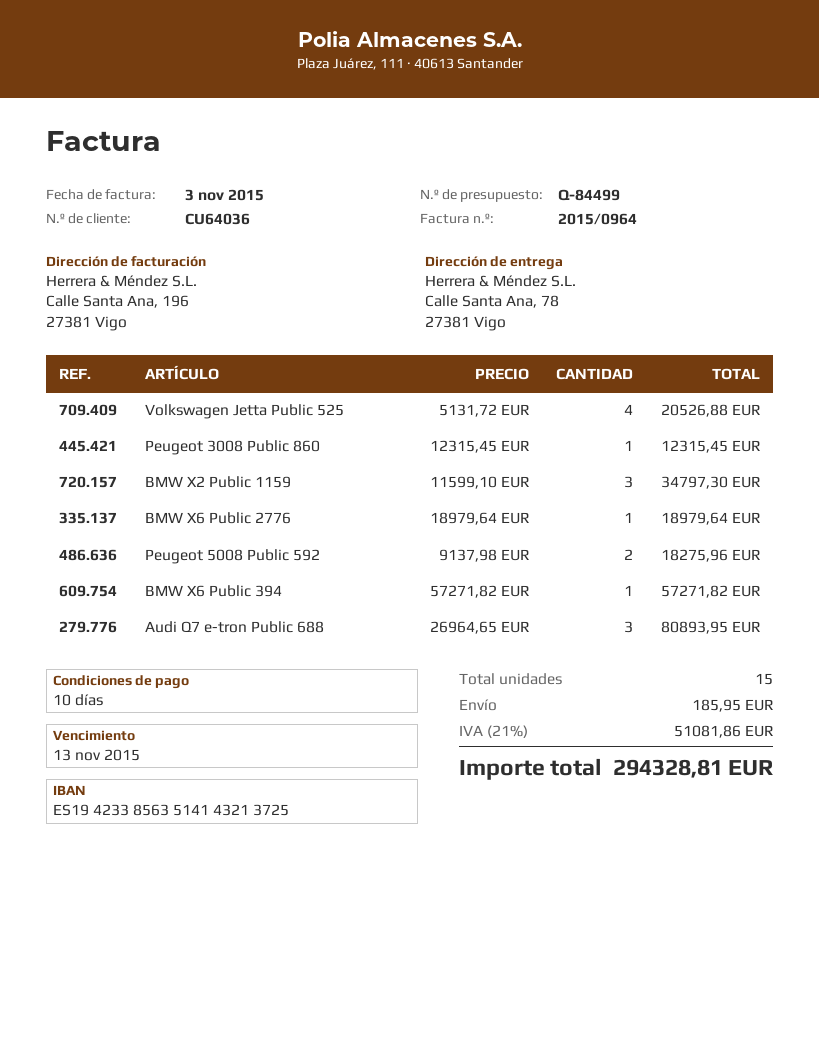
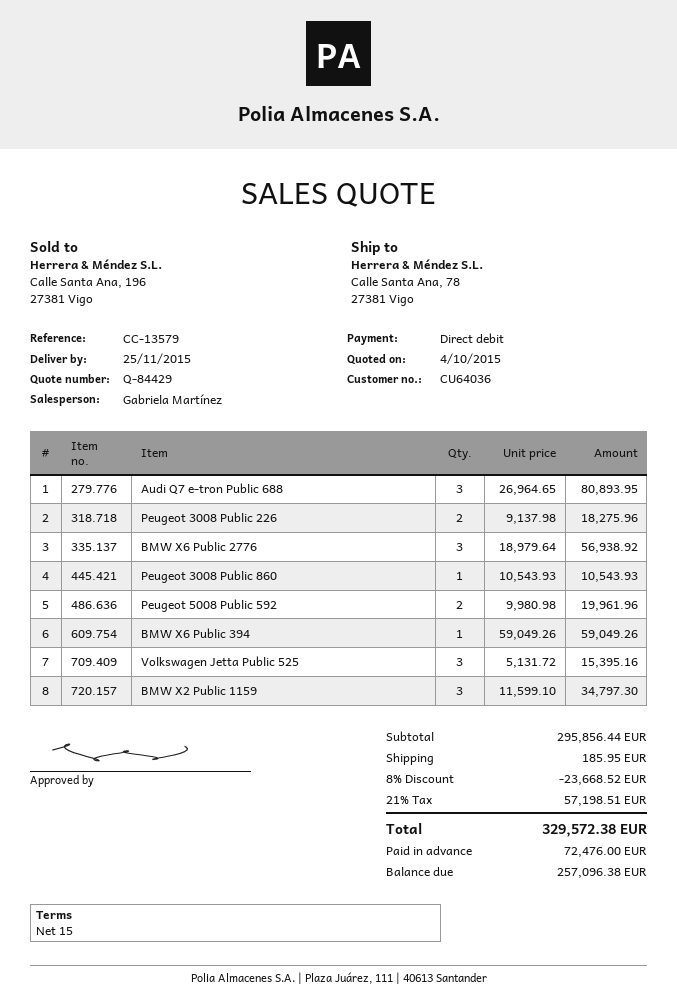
quote number: Q-84499 -> Q-84429
payment terms: 10 days -> 15 days
Volkswagen Jetta Public 525: 4 x 5131.72 = 20526.88 -> 3 x 5131.72 = 15395.16
Peugeot 3008 Public 860: 1 x 12315.45 = 12315.45 -> 1 x 10543.93 = 10543.93
BMW X6 Public 2776: 1 x 18979.64 = 18979.64 -> 3 x 18979.64 = 56938.92
Peugeot 5008 Public 592: 2 x 9137.98 = 18275.96 -> 2 x 9980.98 = 19961.96
BMW X6 Public 394: 1 x 57271.82 = 57271.82 -> 1 x 59049.26 = 59049.26
Peugeot 3008 Public 226: none -> 2 x 9137.98 = 18275.96
discount: none -> 8% = 23668.52
tax: 21% = 51081.86 -> 21% = 57198.51
total: 294328.81 -> 329572.38

